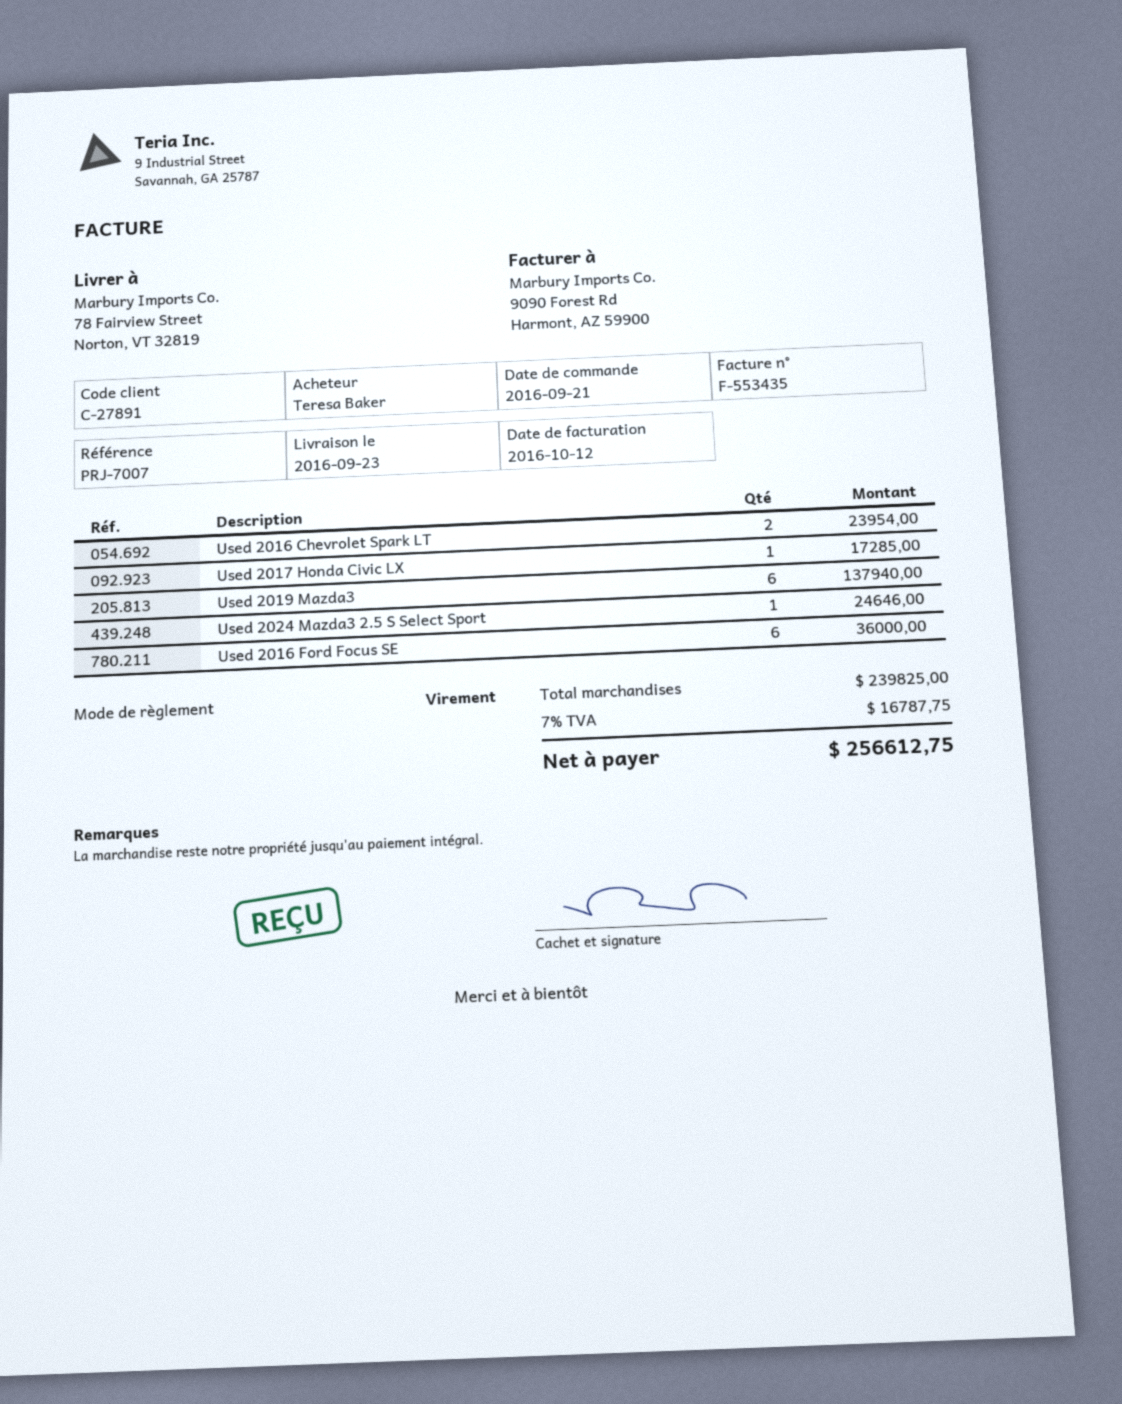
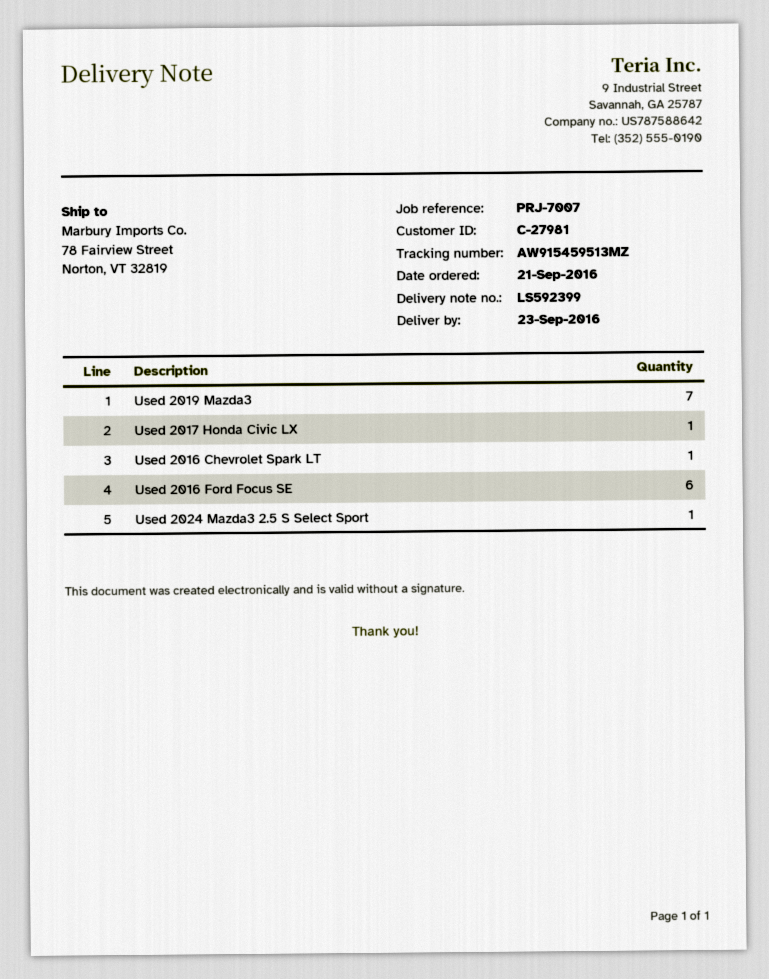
customer number: C-27891 -> C-27981
Used 2016 Chevrolet Spark LT: 2 -> 1
Used 2019 Mazda3: 6 -> 7

